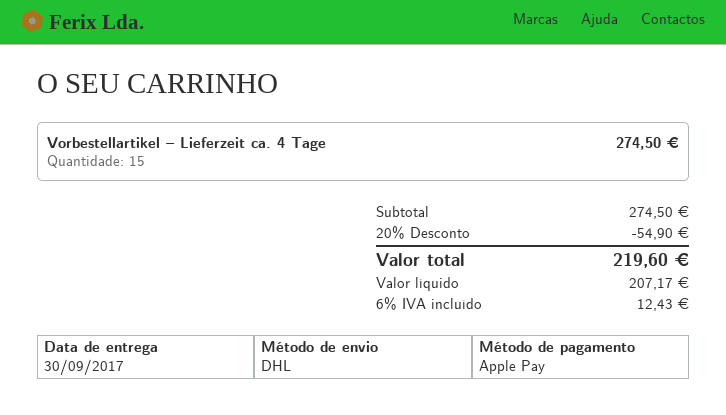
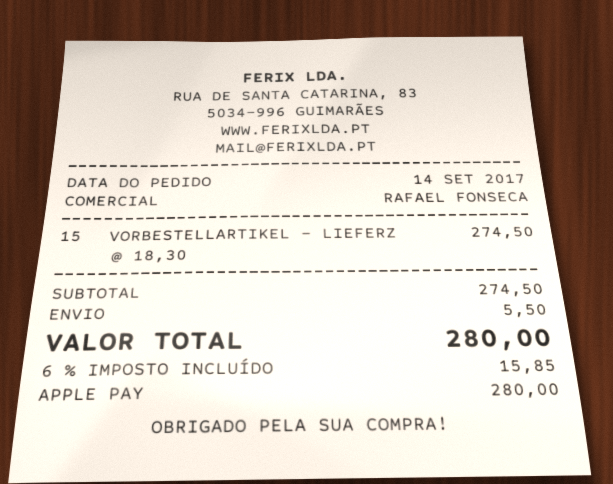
discount: 20% = 54.90 -> none
shipping: none -> 5.50
tax: 6% = 12.43 -> 6% = 15.85
total: 219.60 -> 280.00

